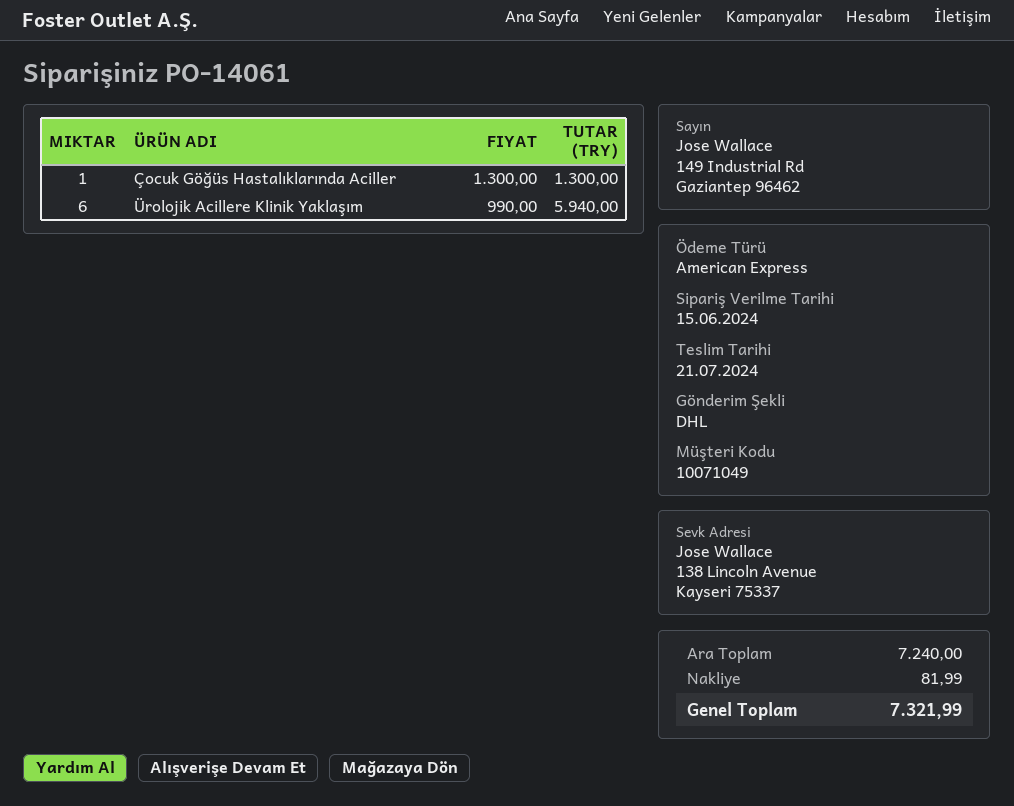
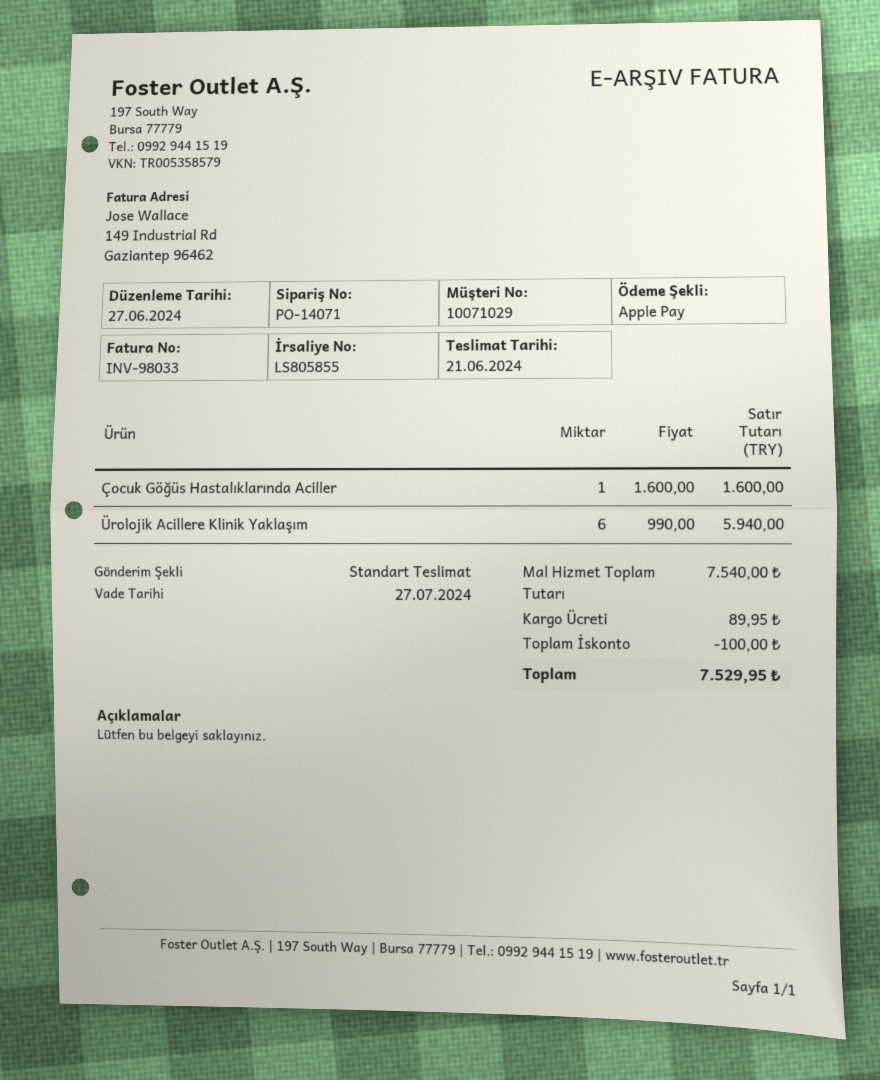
order number: PO-14061 -> PO-14071
delivery date: 2024-07-21 -> 2024-06-21
customer number: 10071049 -> 10071029
payment method: American Express -> Apple Pay
shipping method: DHL -> standard
Çocuk Göğüs Hastalıklarında Aciller: 1 x 1300.00 = 1300.00 -> 1 x 1600.00 = 1600.00
subtotal: 7240.00 -> 7540.00
discount: none -> 100.00
shipping: 81.99 -> 89.95
total: 7321.99 -> 7529.95

